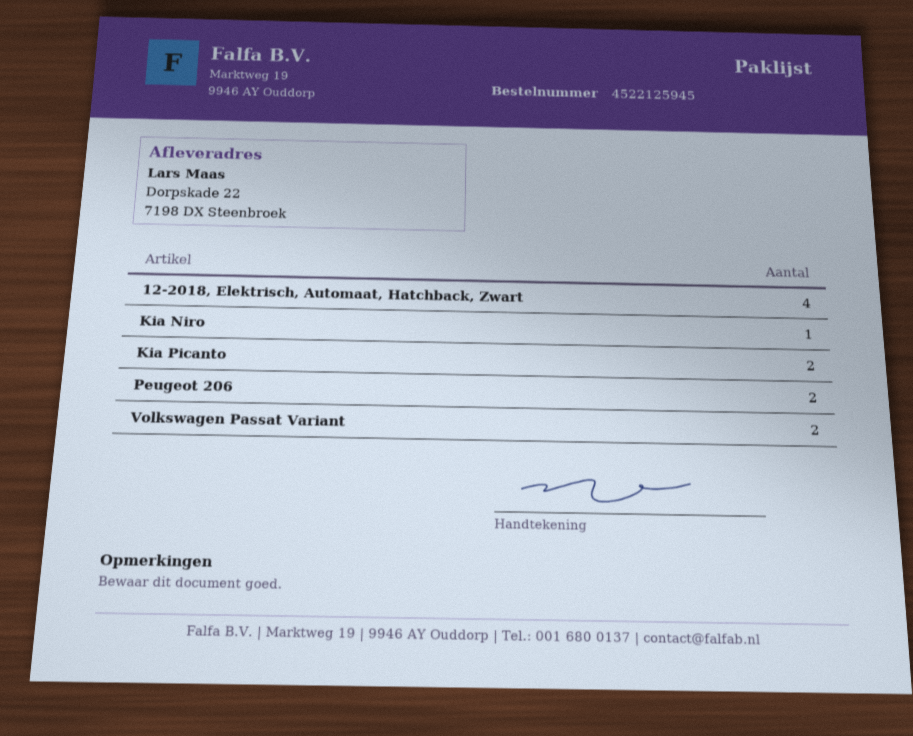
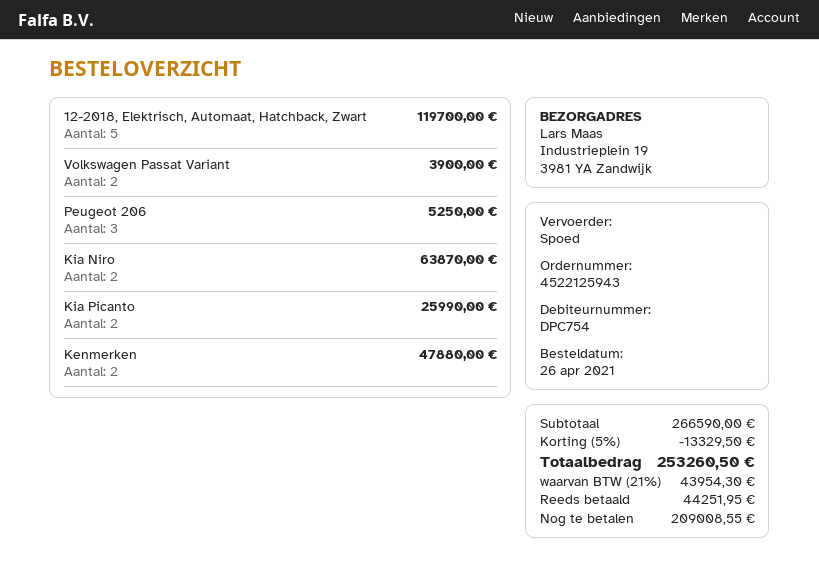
order number: 4522125945 -> 4522125943
ship to: Dorpskade 22, 7198 DX Steenbroek -> Industrieplein 19, 3981 YA Zandwijk
12-2018, Elektrisch, Automaat, Hatchback, Zwart: 4 -> 5
Kia Niro: 1 -> 2
Peugeot 206: 2 -> 3
Kenmerken: none -> 2

